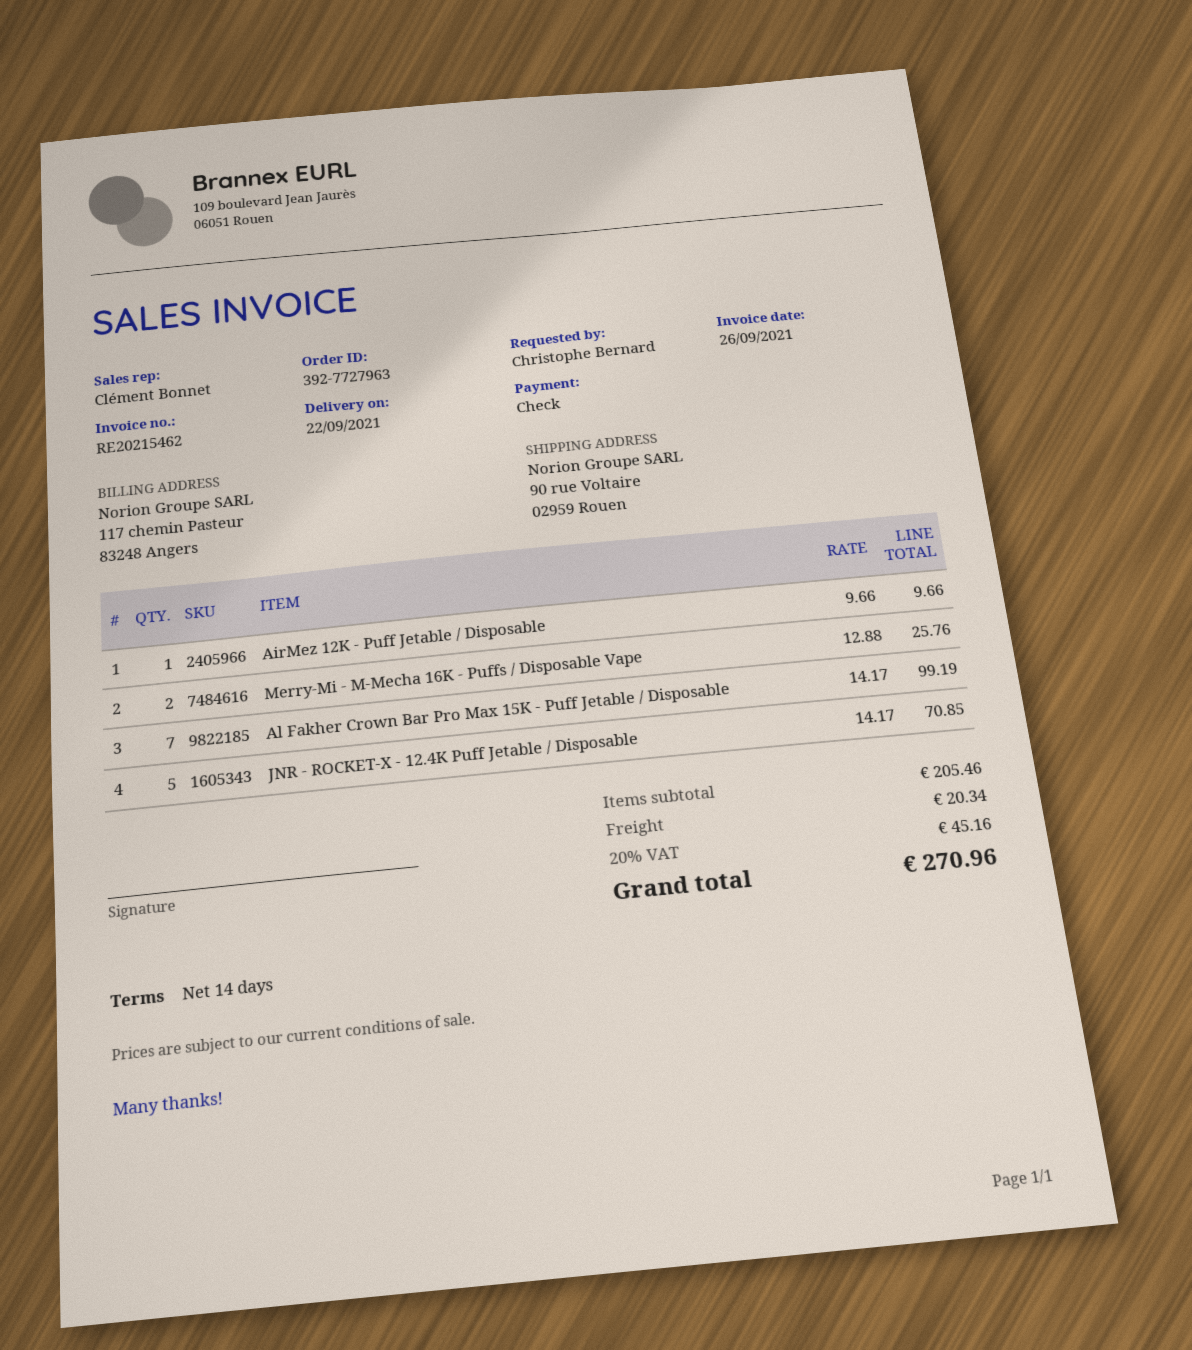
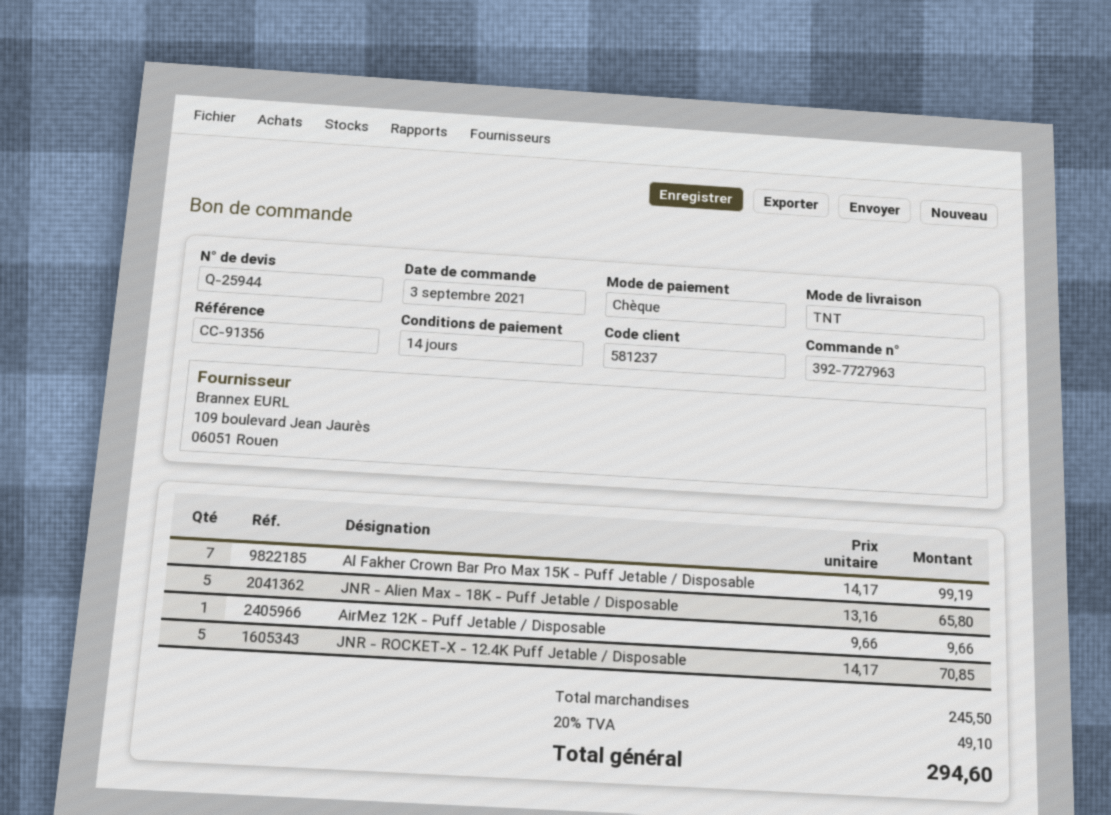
Merry-Mi - M-Mecha 16K - Puffs / Disposable Vape: 2 x 12.88 = 25.76 -> none
JNR - Alien Max - 18K - Puff Jetable / Disposable: none -> 5 x 13.16 = 65.80
subtotal: 205.46 -> 245.50
shipping: 20.34 -> none
tax: 20% = 45.16 -> 20% = 49.10
total: 270.96 -> 294.60

